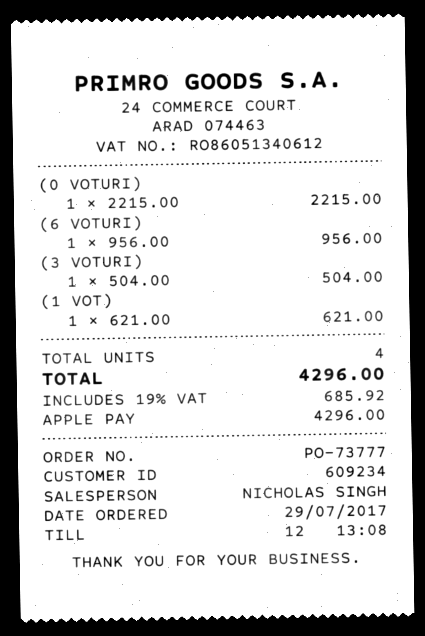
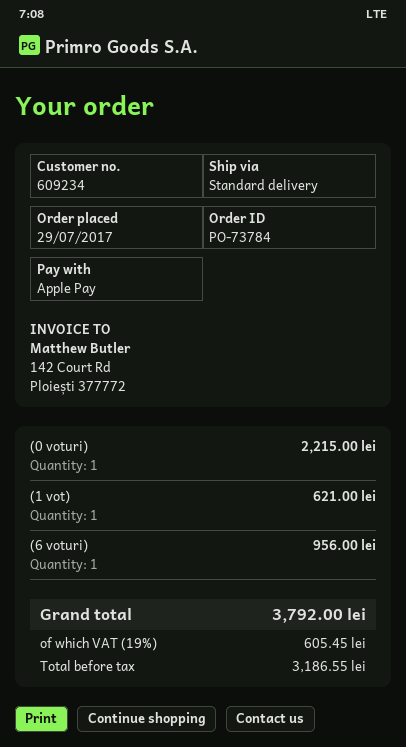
order number: PO-73777 -> PO-73784
(3 VOTURI): 1 for 504.00 -> none
tax: 19% = 685.92 -> 19% = 605.45
total: 4296.00 -> 3792.00

